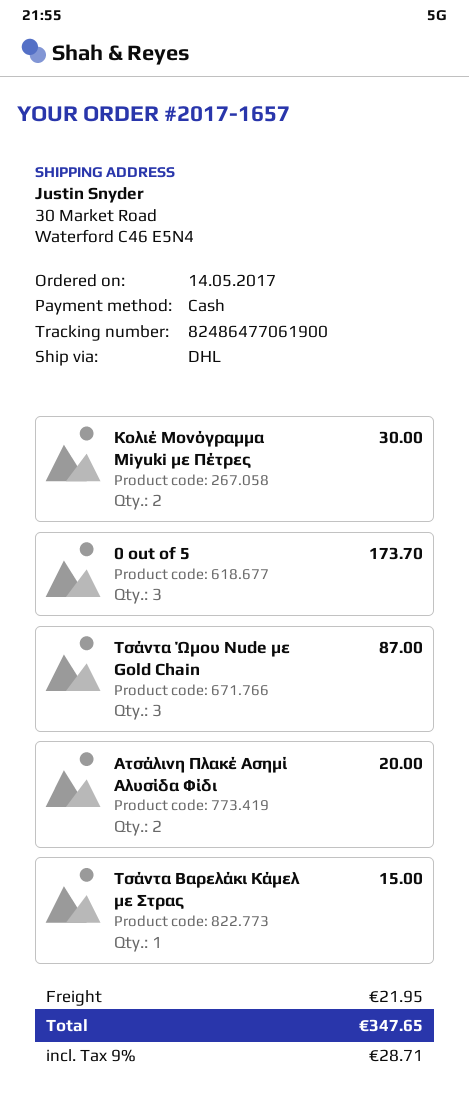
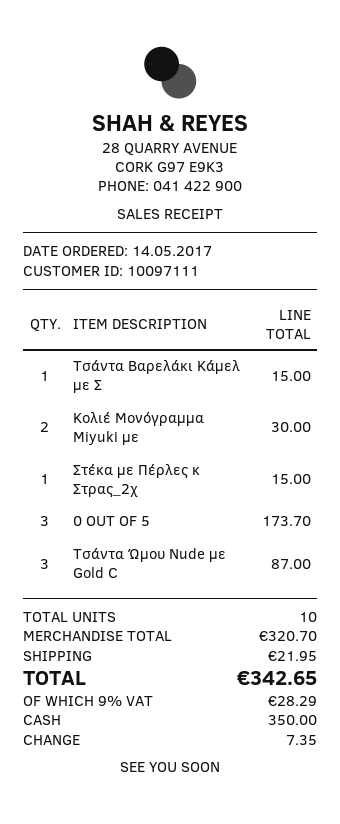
Ατσάλινη Πλακέ Ασημί Αλυσίδα Φίδι: 2 for 20.00 -> none
Στέκα με Πέρλες κ Στρας_2χ: none -> 1 for 15.00
tax: 9% = 28.71 -> 9% = 28.29
total: 347.65 -> 342.65

